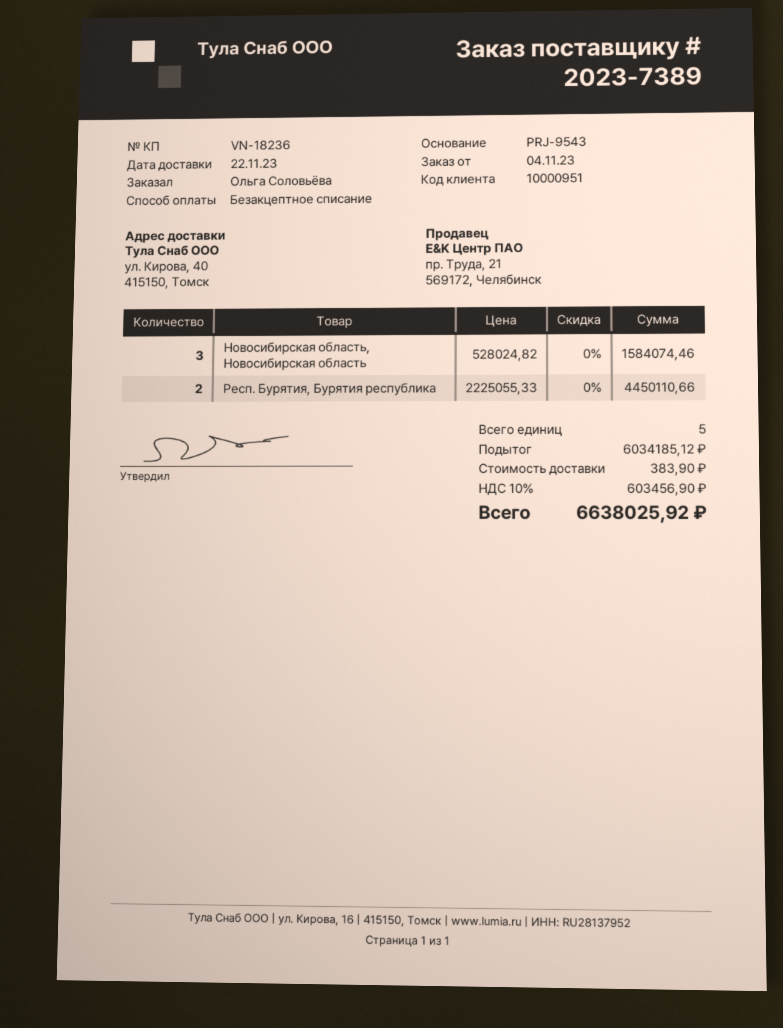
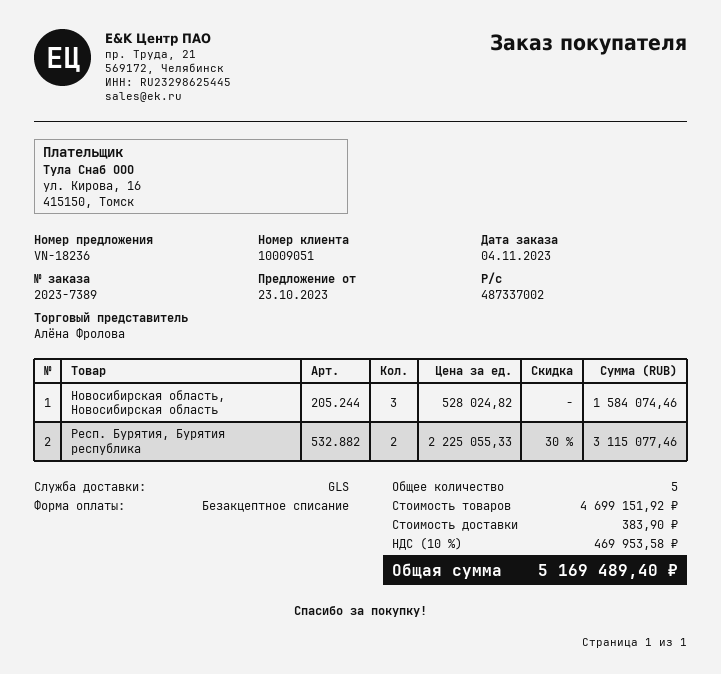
customer number: 10000951 -> 10009051
Респ. Бурятия, Бурятия республика: 2 x 2225055.33 = 4450110.66 -> 2 x 2225055.33 - 30% = 3115077.46
subtotal: 6034185.12 -> 4699151.92
tax: 10% = 603456.90 -> 10% = 469953.58
total: 6638025.92 -> 5169489.40

